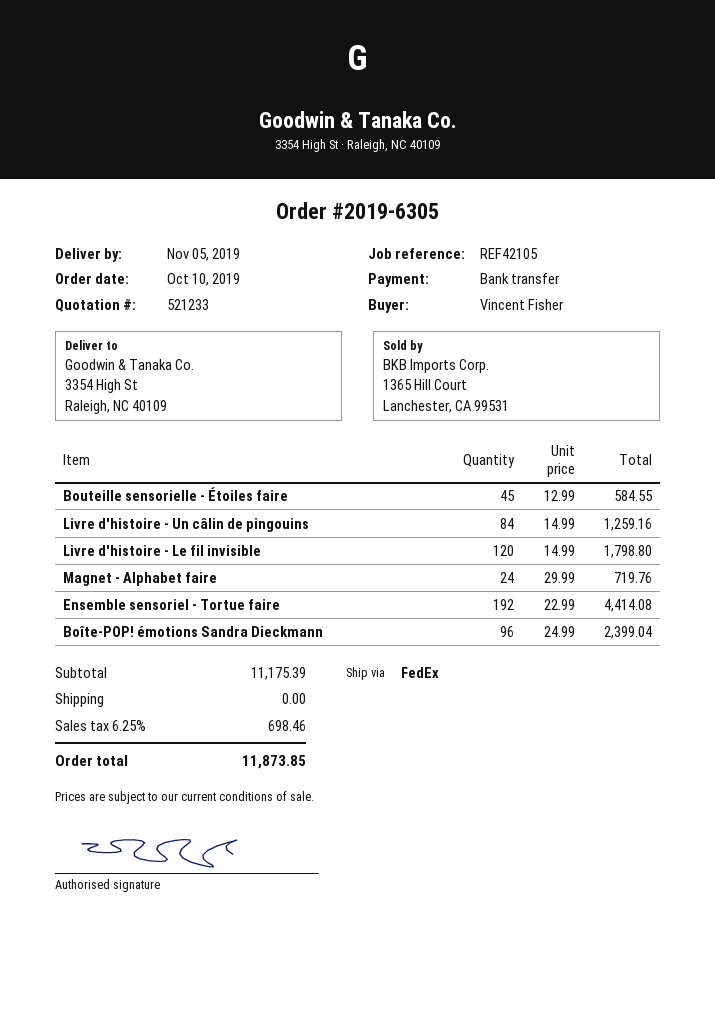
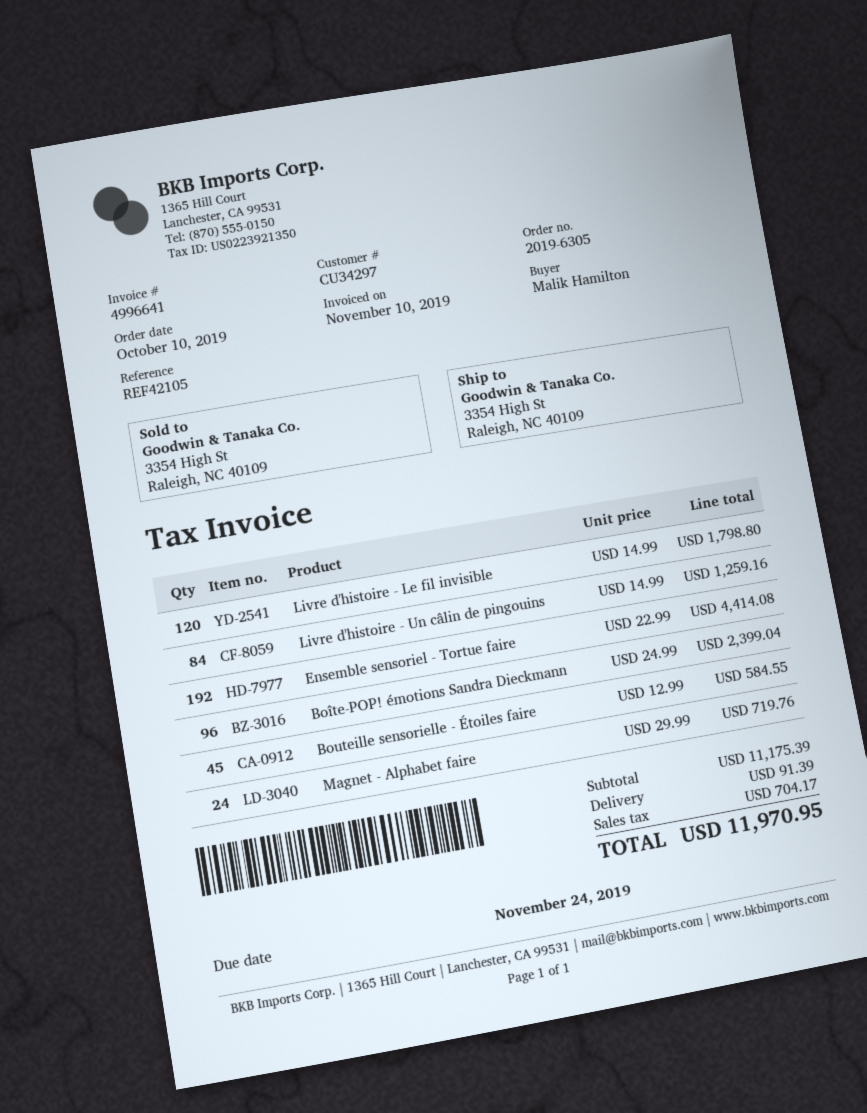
ordered by: Vincent Fisher -> Malik Hamilton
shipping: 0.00 -> 91.39
tax: 698.46 -> 704.17
total: 11873.85 -> 11970.95

